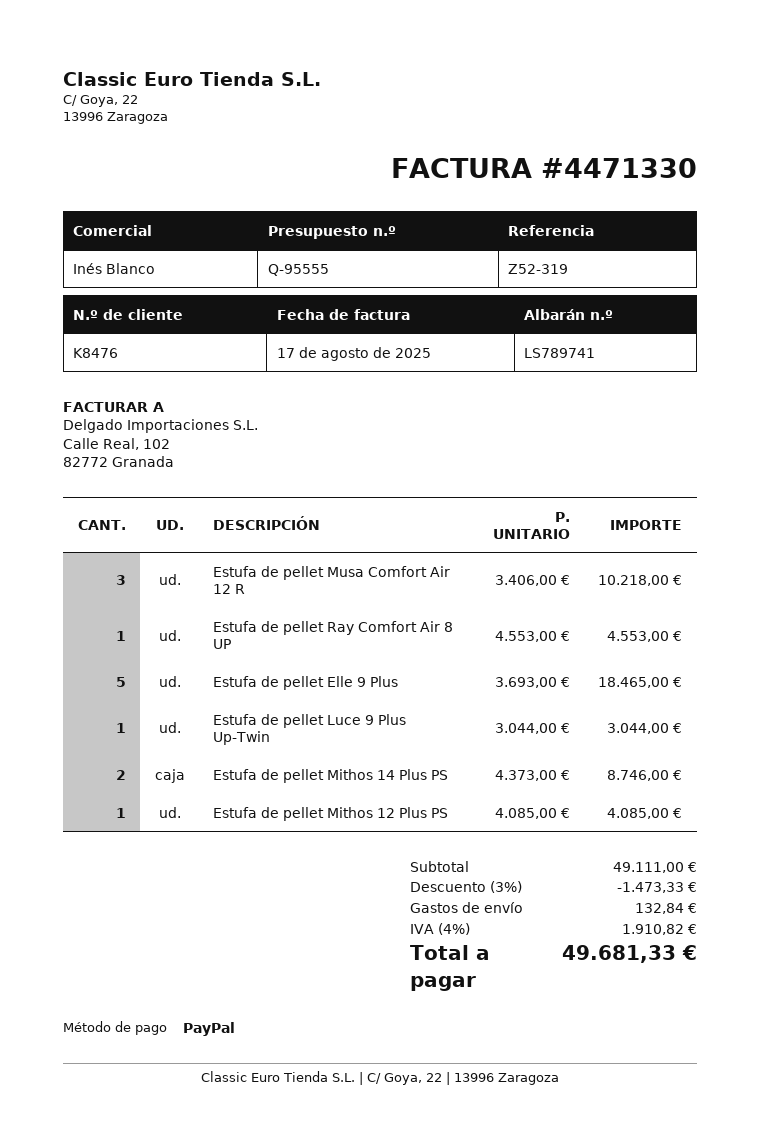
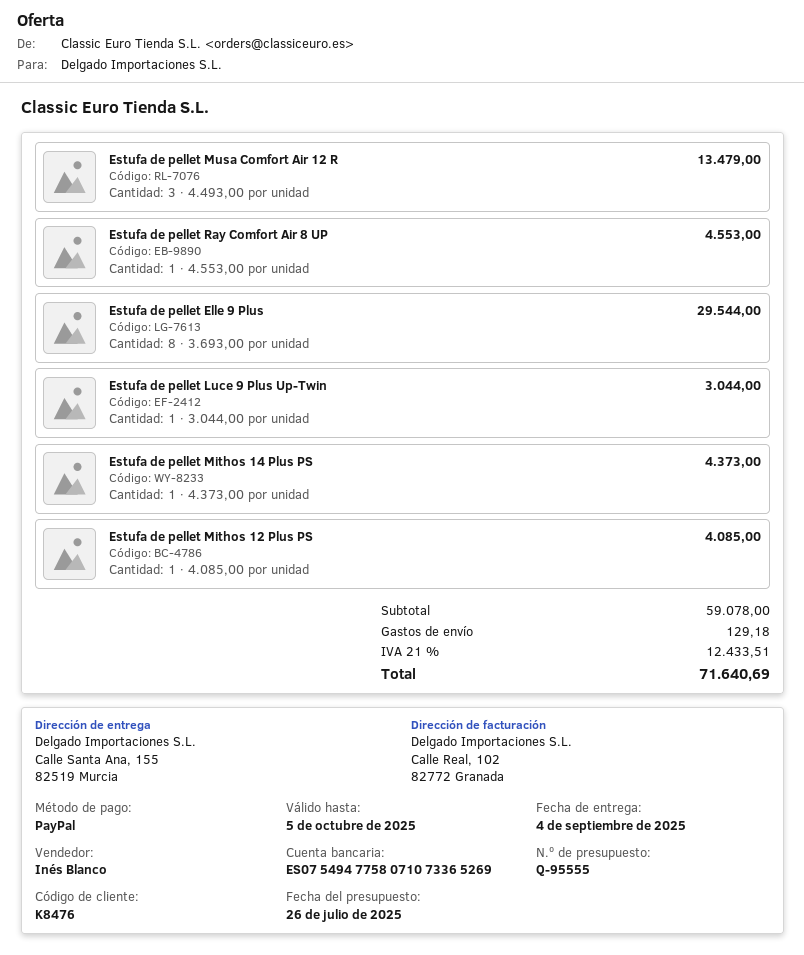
Estufa de pellet Musa Comfort Air 12 R: 3 x 3406.00 = 10218.00 -> 3 x 4493.00 = 13479.00
Estufa de pellet Elle 9 Plus: 5 x 3693.00 = 18465.00 -> 8 x 3693.00 = 29544.00
Estufa de pellet Mithos 14 Plus PS: 2 x 4373.00 = 8746.00 -> 1 x 4373.00 = 4373.00
subtotal: 49111.00 -> 59078.00
discount: 3% = 1473.33 -> none
shipping: 132.84 -> 129.18
tax: 4% = 1910.82 -> 21% = 12433.51
total: 49681.33 -> 71640.69

